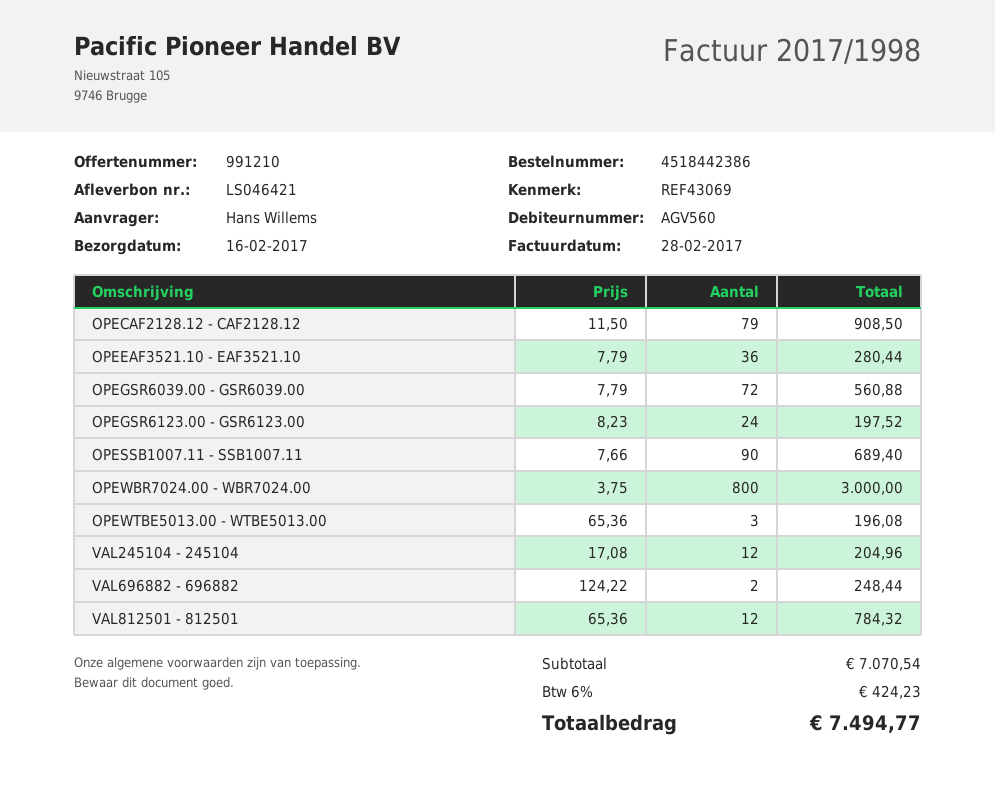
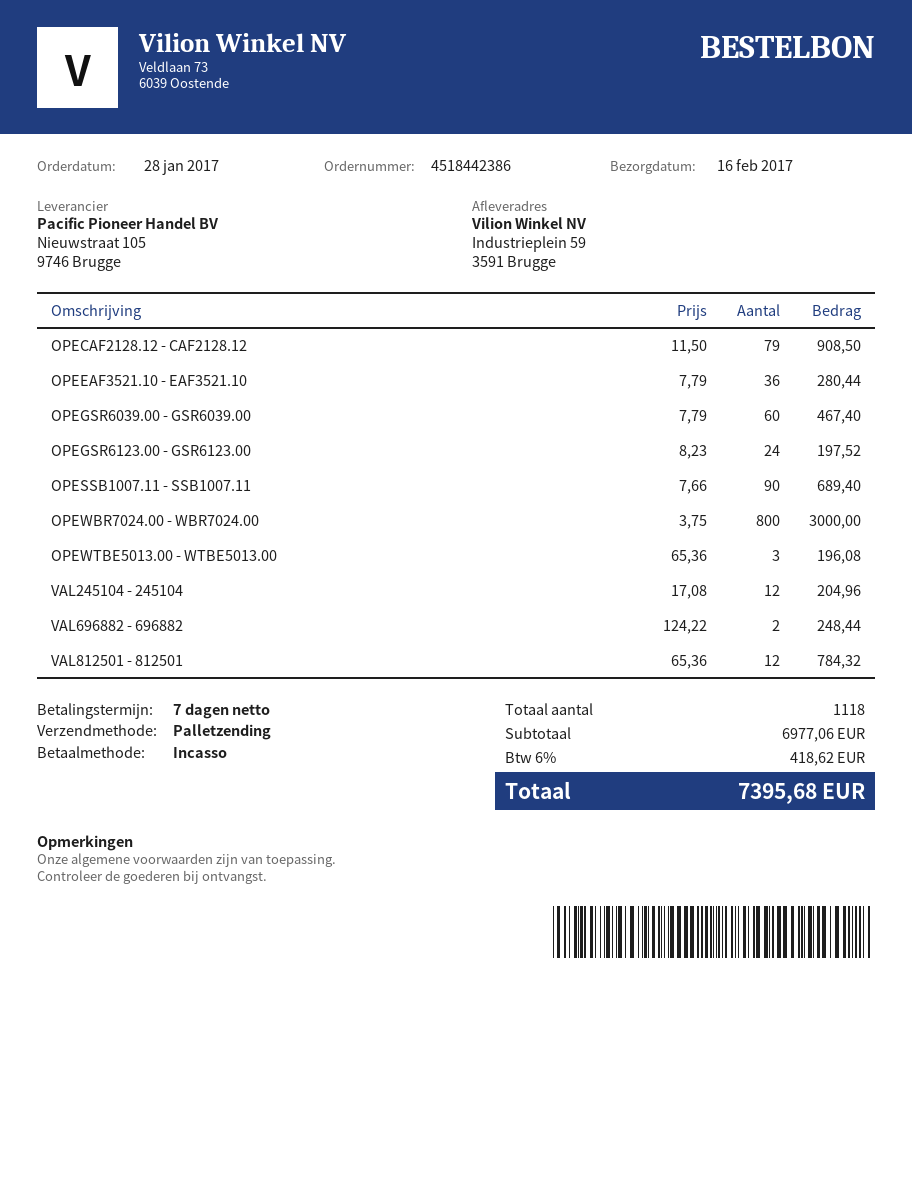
OPEGSR6039.00 - GSR6039.00: 72 x 7.79 = 560.88 -> 60 x 7.79 = 467.40
subtotal: 7070.54 -> 6977.06
tax: 6% = 424.23 -> 6% = 418.62
total: 7494.77 -> 7395.68

